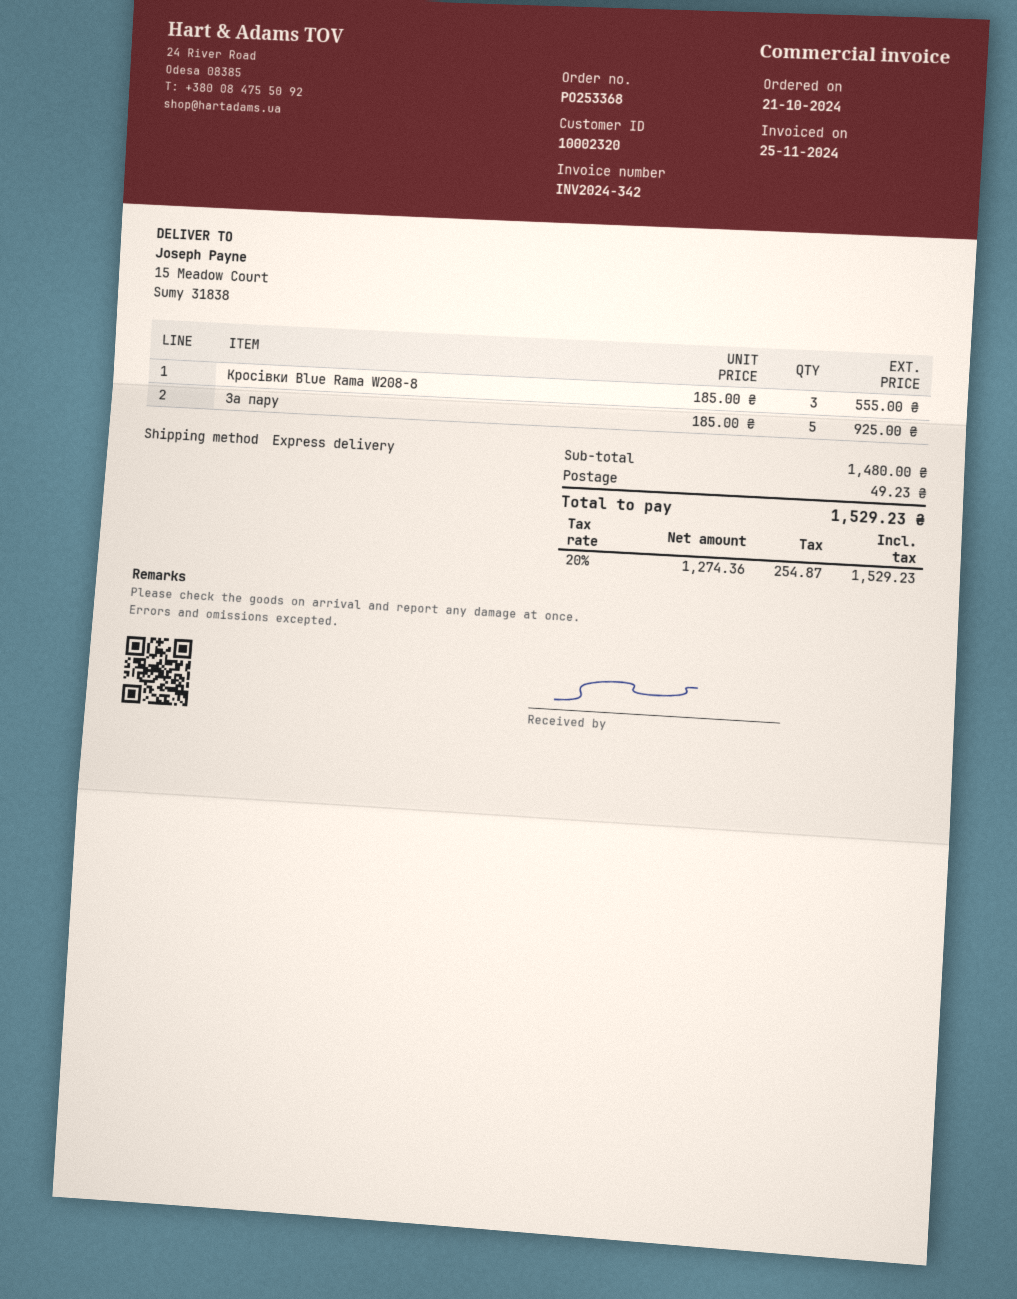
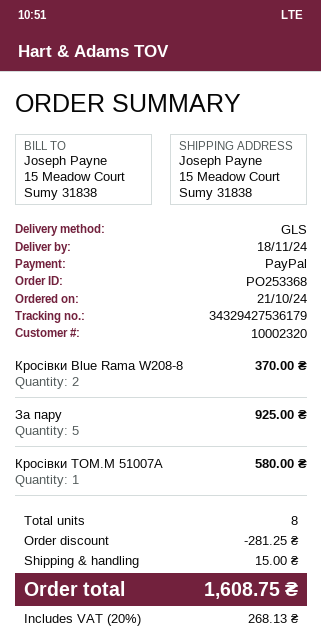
shipping method: express -> GLS
Кросівки Blue Rama W208-8: 3 for 555.00 -> 2 for 370.00
Кросівки TOM.M 51007A: none -> 1 for 580.00
discount: none -> 281.25
shipping: 49.23 -> 15.00
tax: 20% = 254.87 -> 20% = 268.13
total: 1529.23 -> 1608.75

